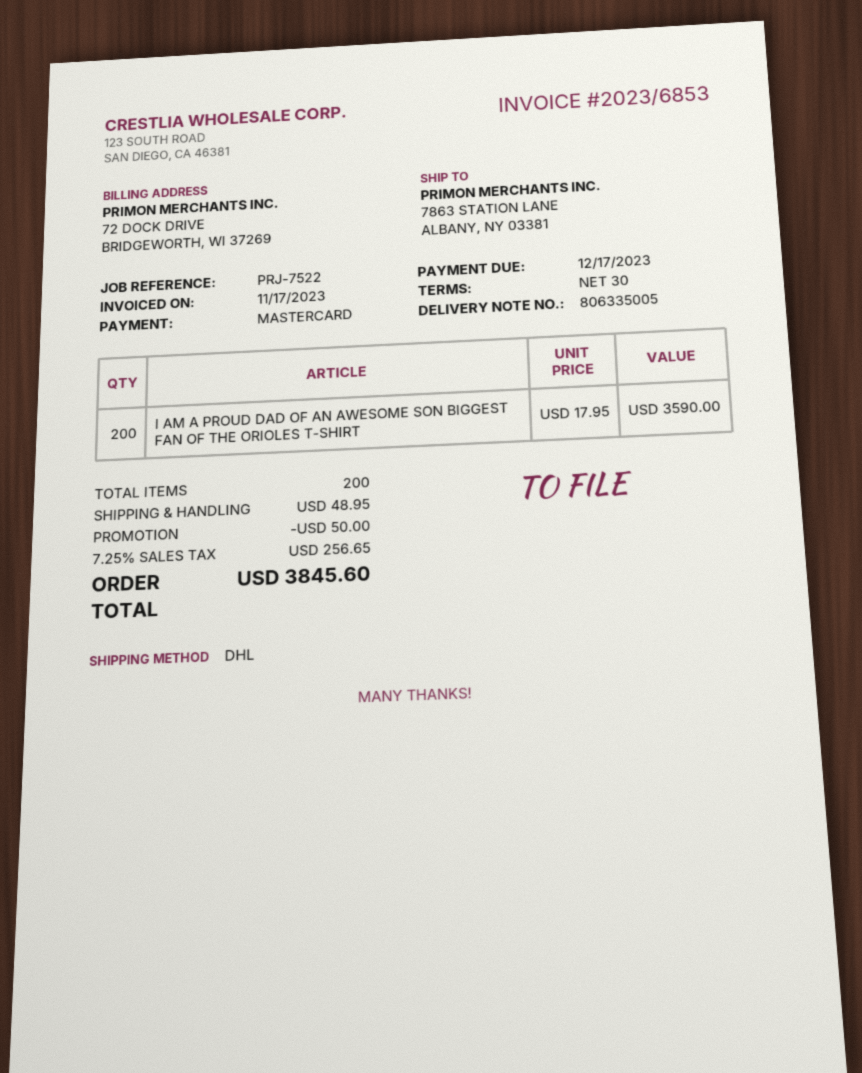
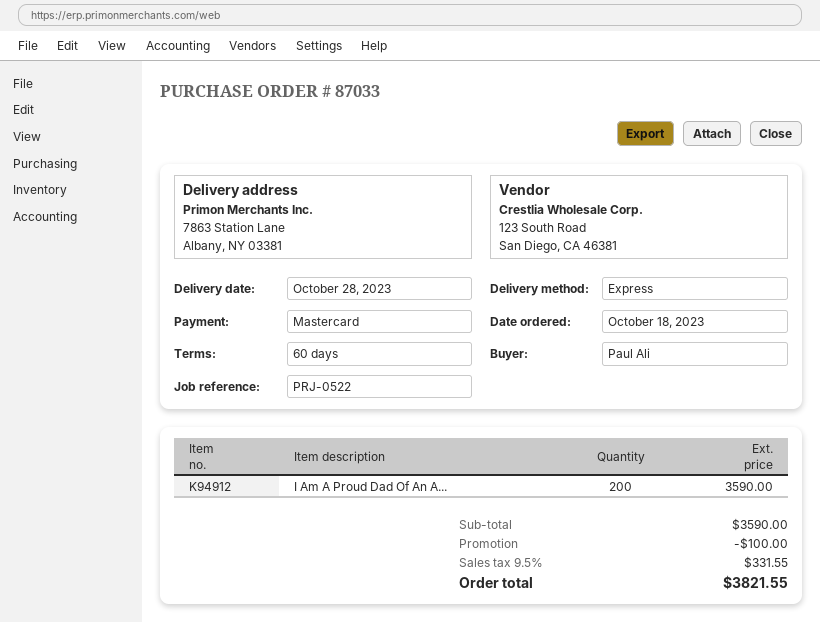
payment terms: 30 days -> 60 days
reference: PRJ-7522 -> PRJ-0522
shipping method: DHL -> express
discount: 50.00 -> 100.00
shipping: 48.95 -> none
tax: 7.25% = 256.65 -> 9.5% = 331.55
total: 3845.60 -> 3821.55

